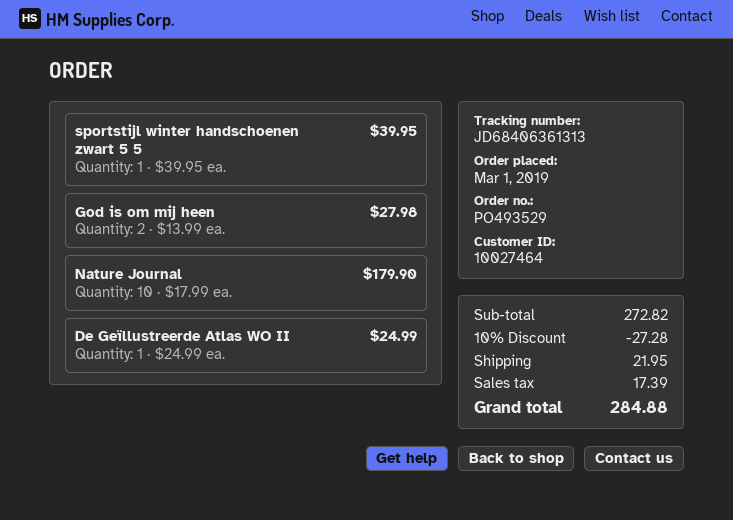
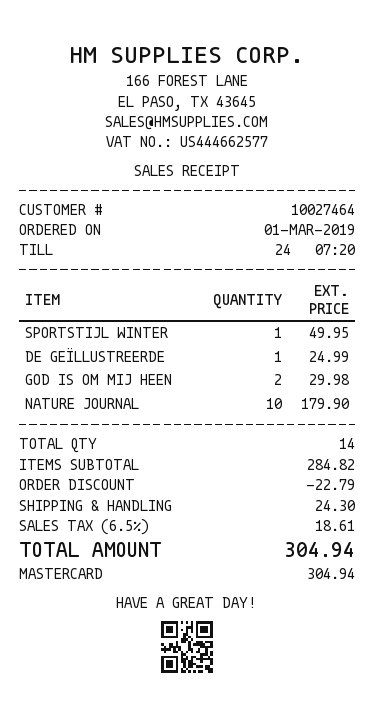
sportstijl winter handschoenen zwart 5 5: 1 for 39.95 -> 1 for 49.95
God is om mij heen: 2 for 27.98 -> 2 for 29.98
subtotal: 272.82 -> 284.82
discount: 27.28 -> 22.79
shipping: 21.95 -> 24.30
tax: 17.39 -> 18.61
total: 284.88 -> 304.94

